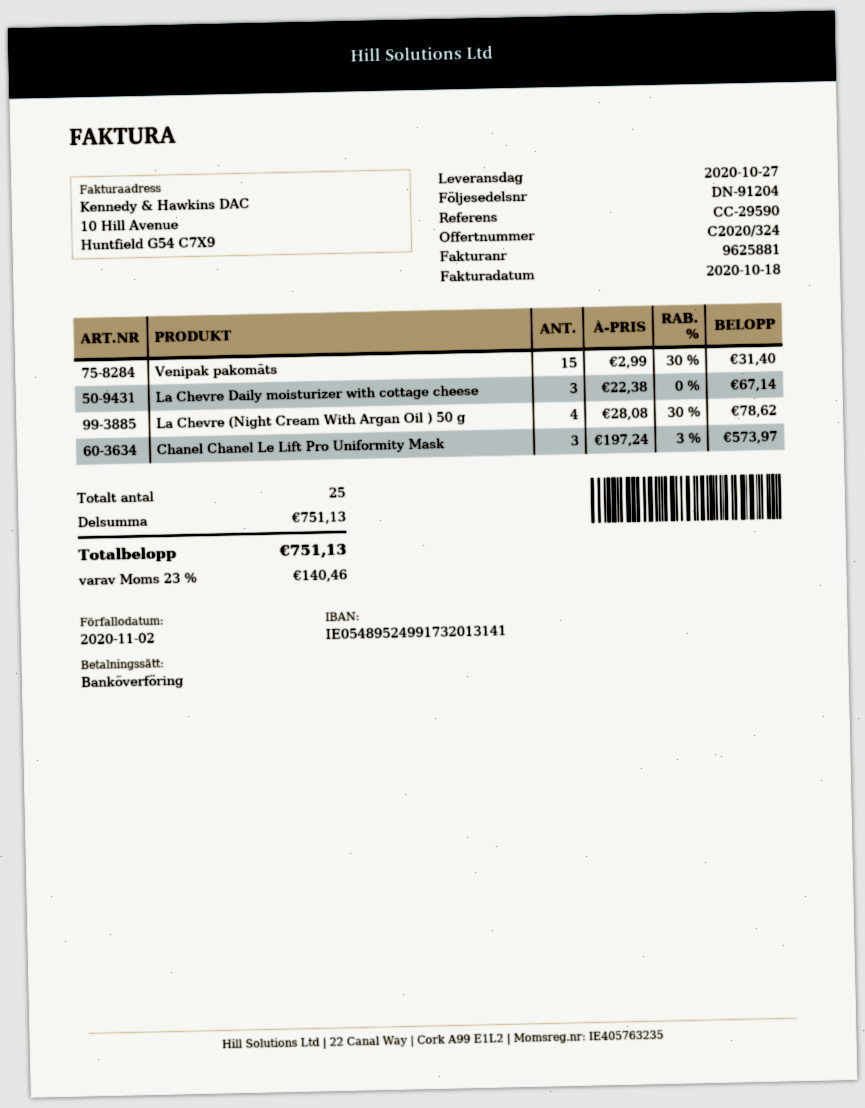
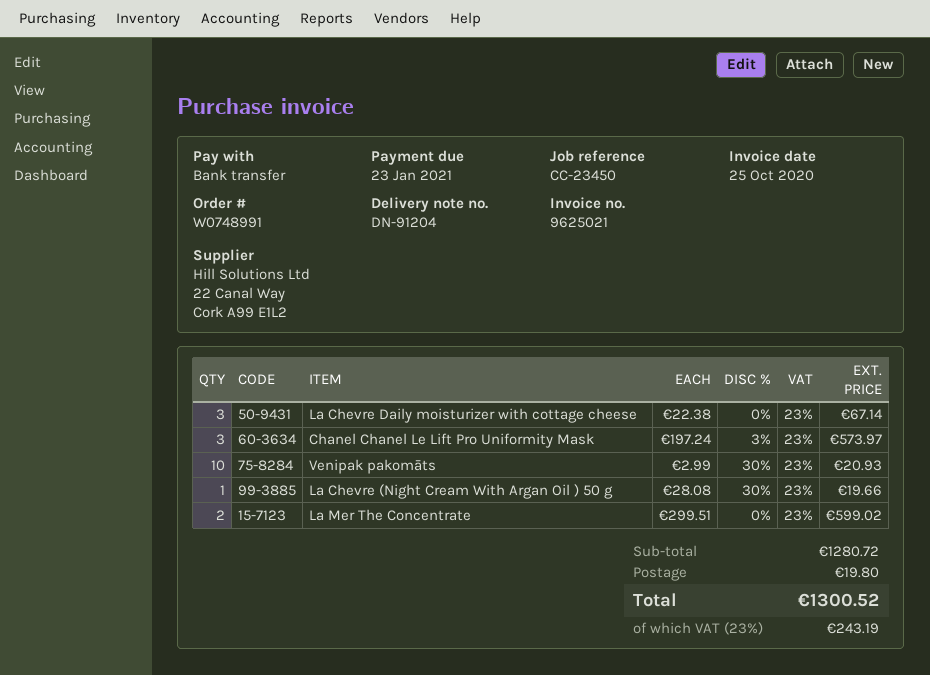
invoice number: 9625881 -> 9625021
invoice date: 2020-10-18 -> 2020-10-25
due date: 2020-11-02 -> 2021-01-23
reference: CC-29590 -> CC-23450
Venipak pakomāts: 15 x 2.99 - 30% = 31.40 -> 10 x 2.99 - 30% = 20.93
La Chevre (Night Cream With Argan Oil ) 50 g: 4 x 28.08 - 30% = 78.62 -> 1 x 28.08 - 30% = 19.66
La Mer The Concentrate: none -> 2 x 299.51 = 599.02
subtotal: 751.13 -> 1280.72
shipping: none -> 19.80
tax: 23% = 140.46 -> 23% = 243.19
total: 751.13 -> 1300.52

